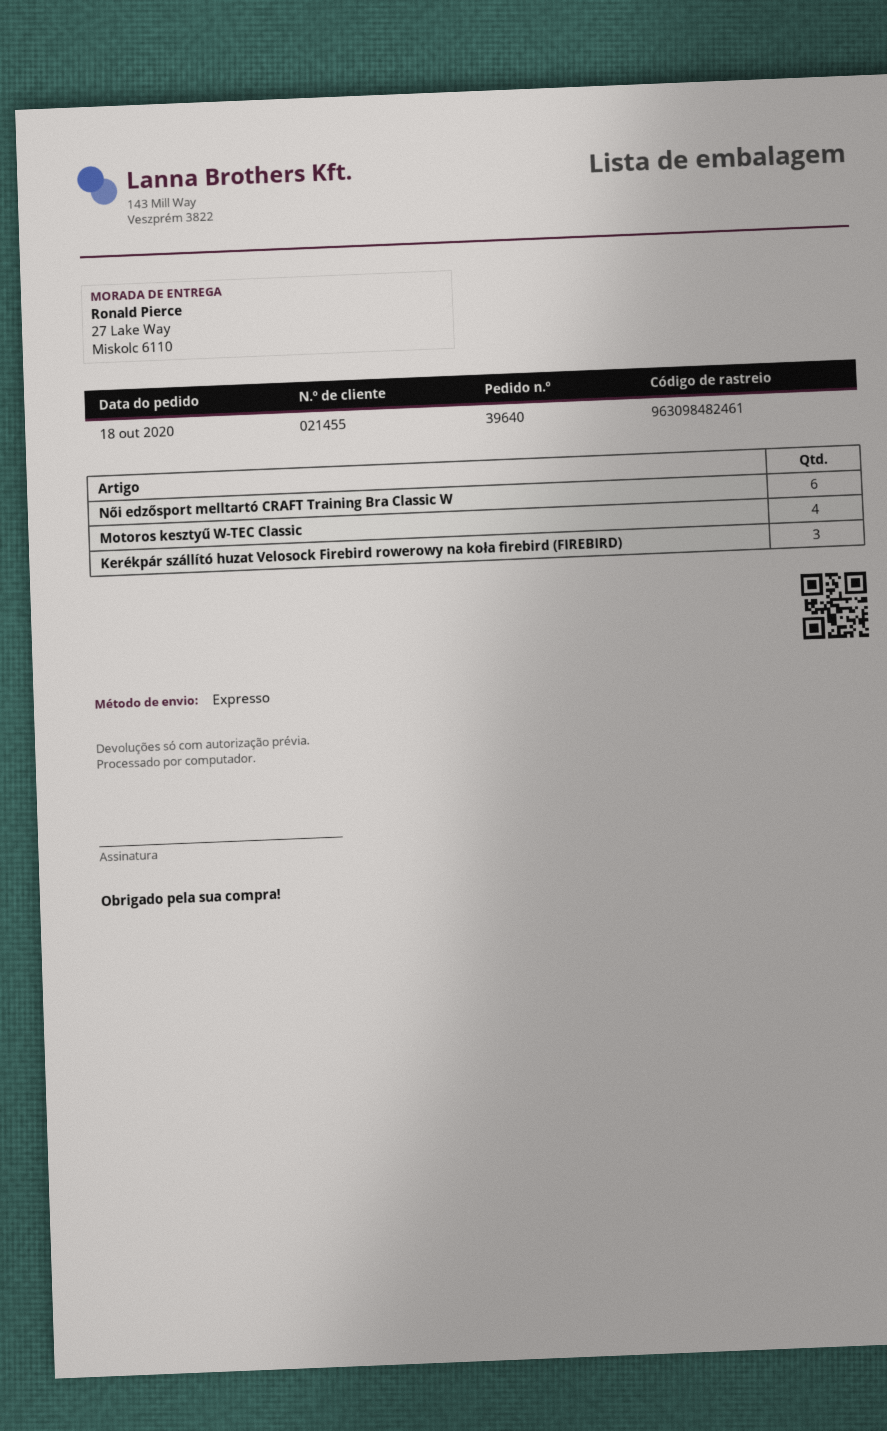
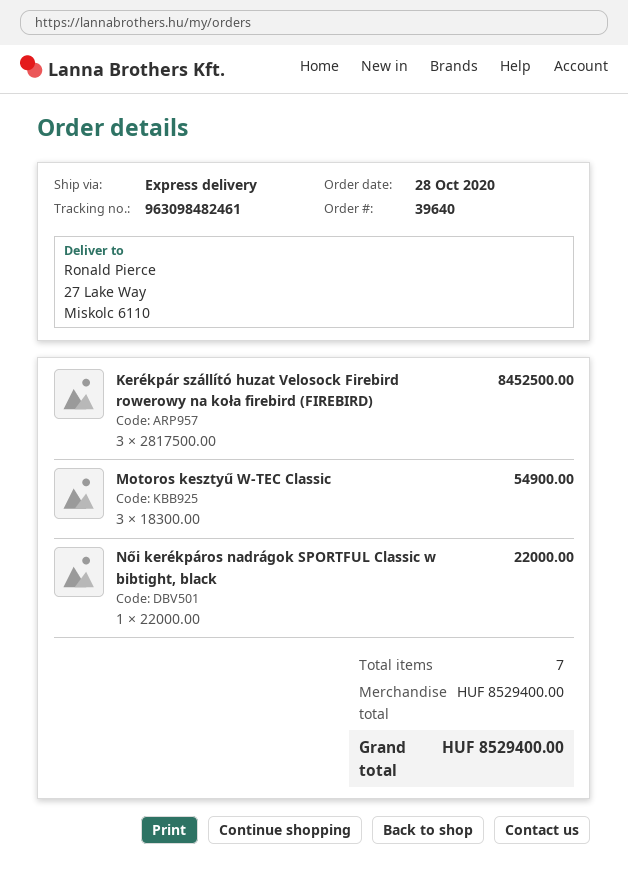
order date: 2020-10-18 -> 2020-10-28
Női edzősport melltartó CRAFT Training Bra Classic W: 6 -> none
Motoros kesztyű W-TEC Classic: 4 -> 3
Női kerékpáros nadrágok SPORTFUL Classic w bibtight, black: none -> 1

